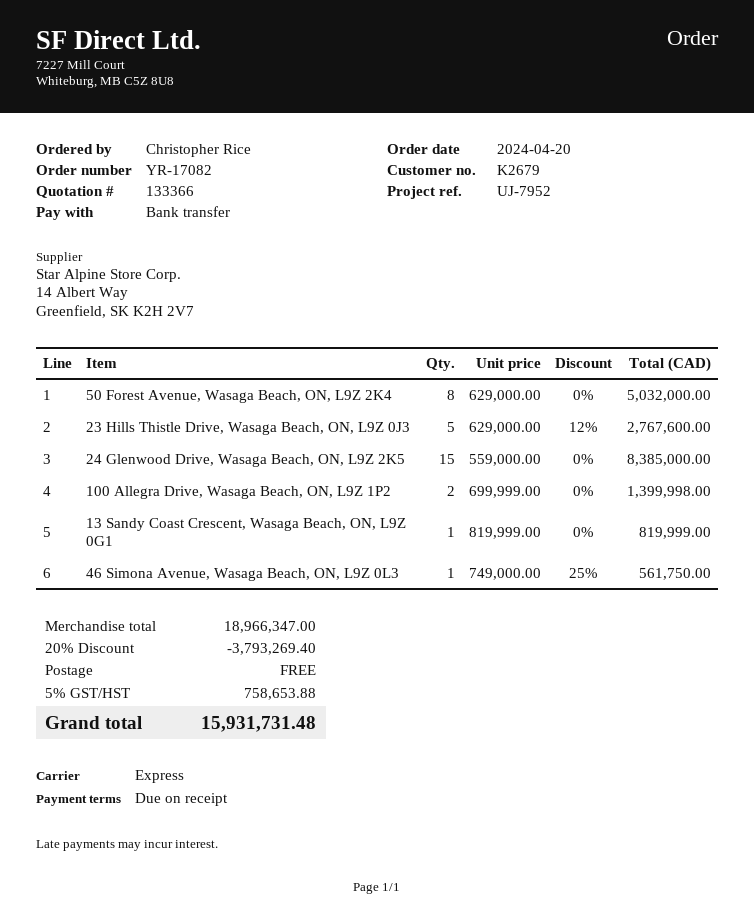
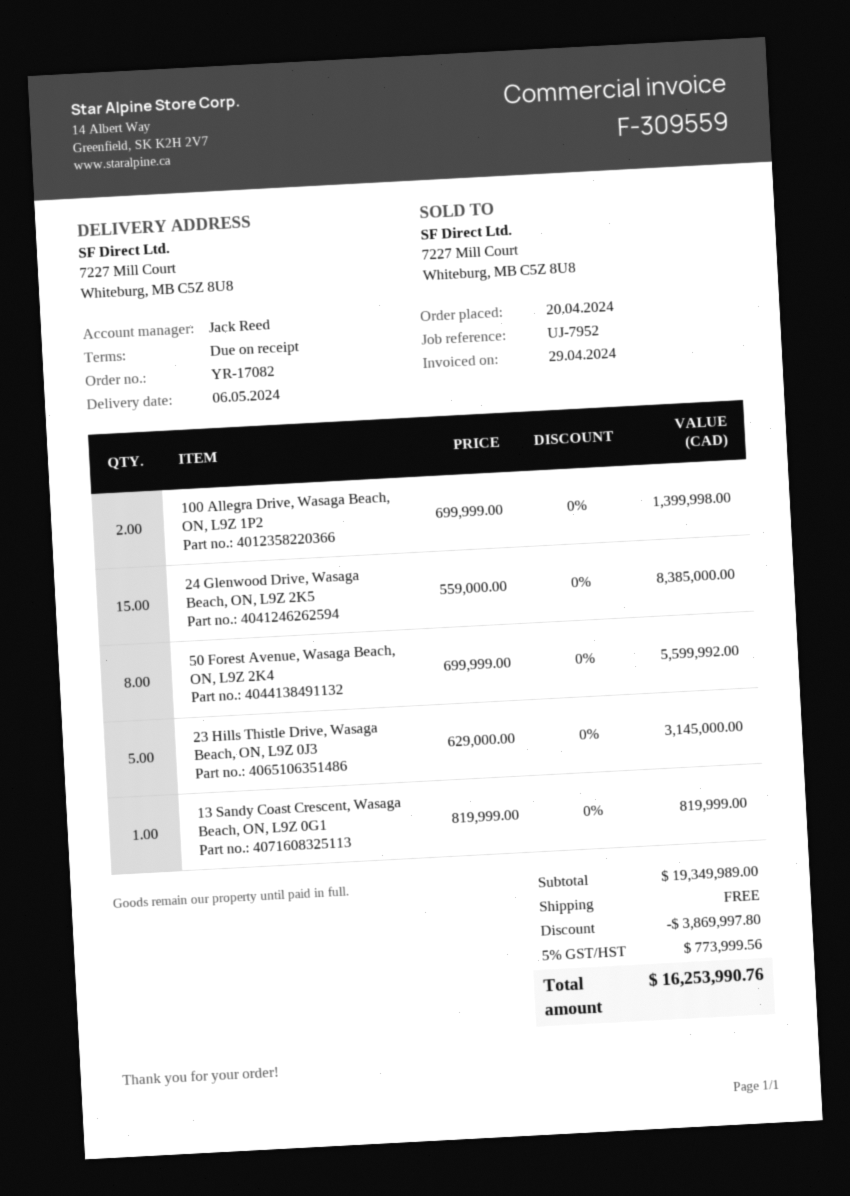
50 Forest Avenue, Wasaga Beach, ON, L9Z 2K4: 8 x 629000.00 = 5032000.00 -> 8 x 699999.00 = 5599992.00
23 Hills Thistle Drive, Wasaga Beach, ON, L9Z 0J3: 5 x 629000.00 - 12% = 2767600.00 -> 5 x 629000.00 = 3145000.00
46 Simona Avenue, Wasaga Beach, ON, L9Z 0L3: 1 x 749000.00 - 25% = 561750.00 -> none
subtotal: 18966347.00 -> 19349989.00
discount: 3793269.40 -> 3869997.80
tax: 5% = 758653.88 -> 5% = 773999.56
total: 15931731.48 -> 16253990.76

